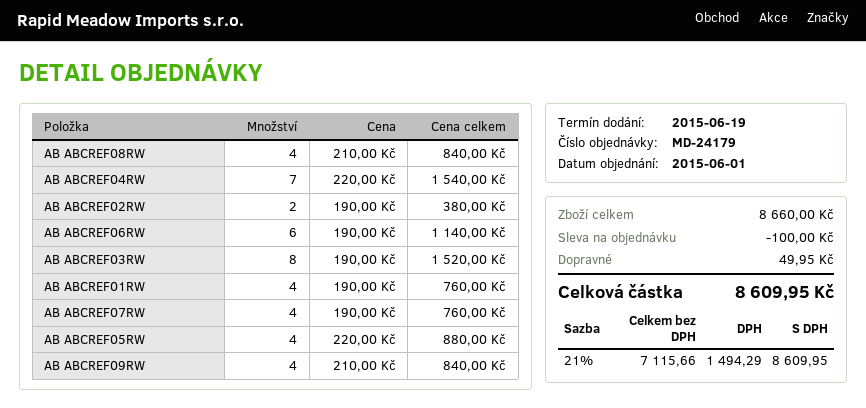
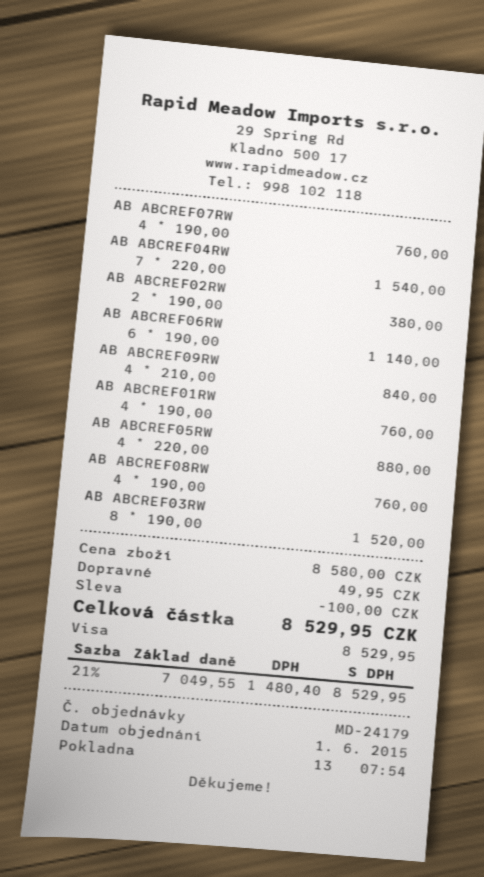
AB ABCREF08RW: 4 x 210.00 = 840.00 -> 4 x 190.00 = 760.00
subtotal: 8660.00 -> 8580.00
net: 7115.66 -> 7049.55
tax: 21% = 1494.29 -> 21% = 1480.40
total: 8609.95 -> 8529.95

